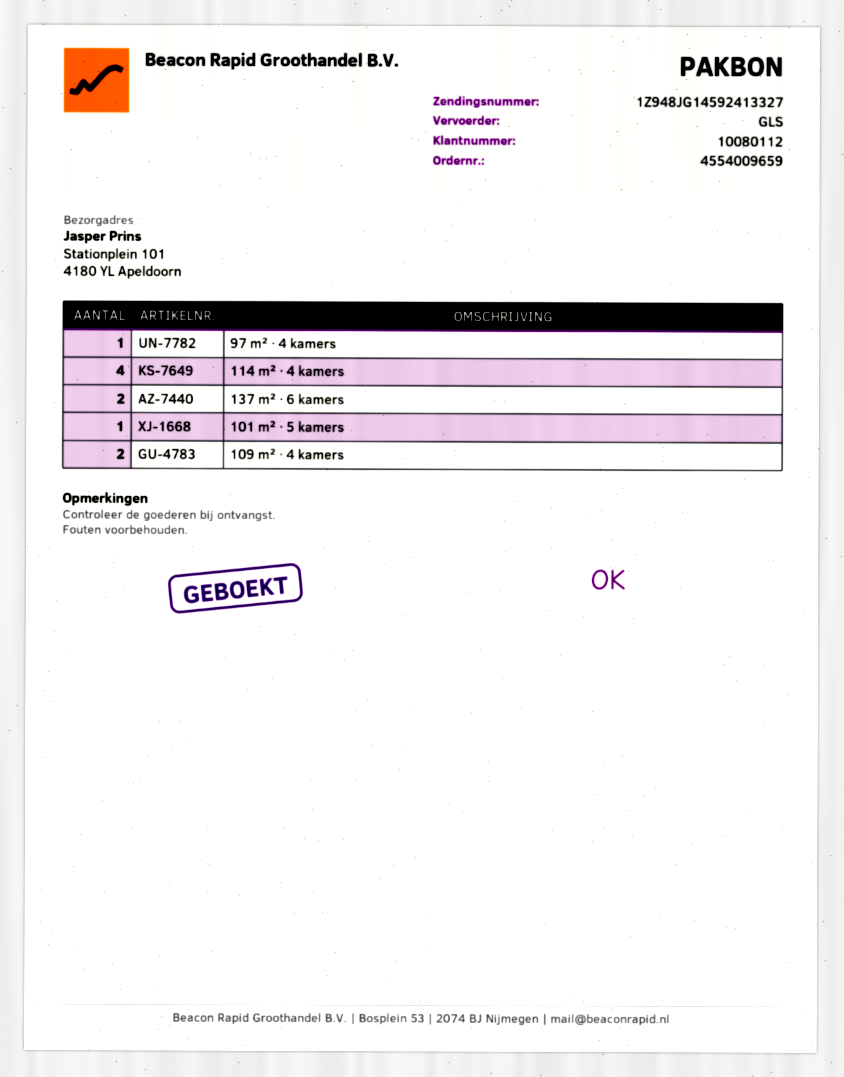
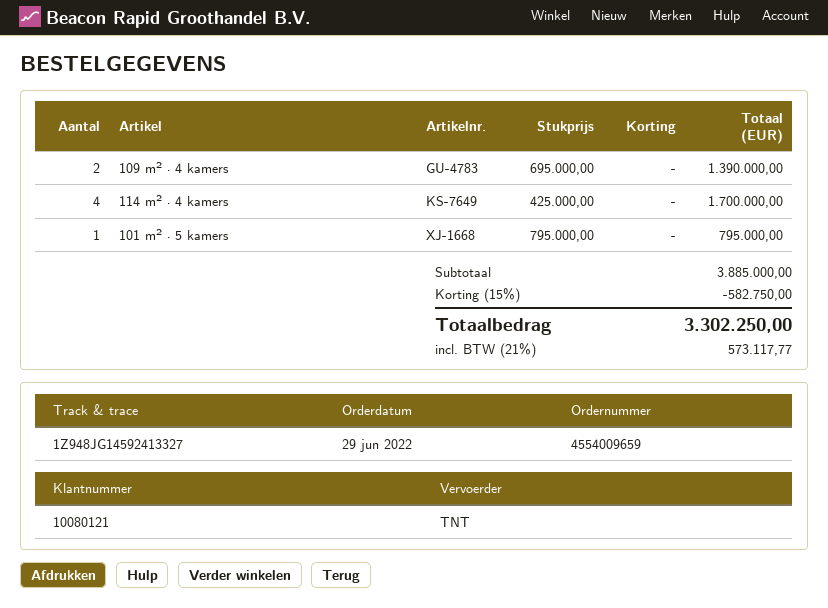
customer number: 10080112 -> 10080121
shipping method: GLS -> TNT
97 m² · 4 kamers: 1 -> none
137 m² · 6 kamers: 2 -> none

